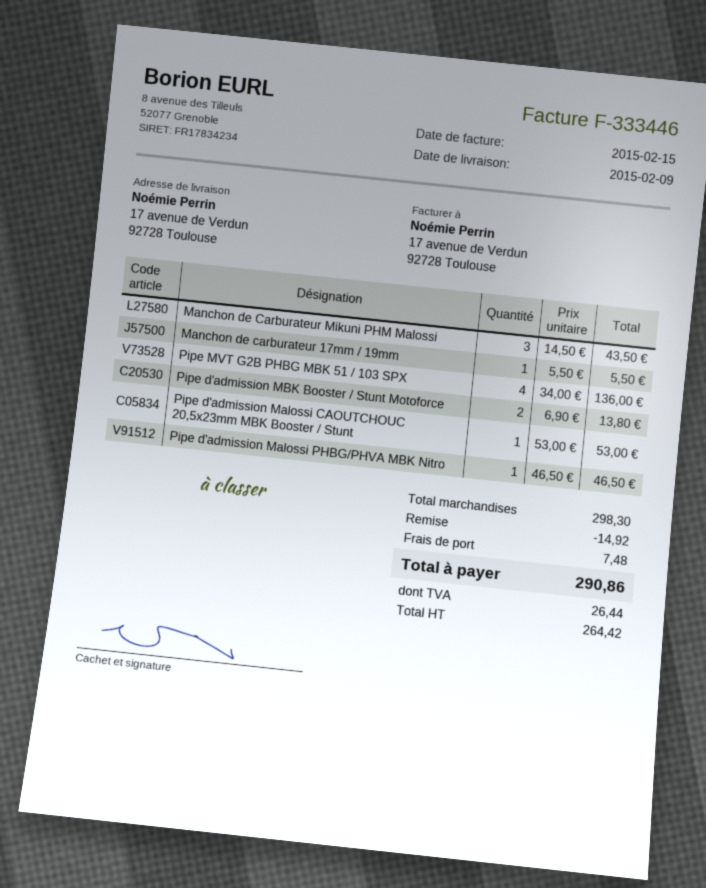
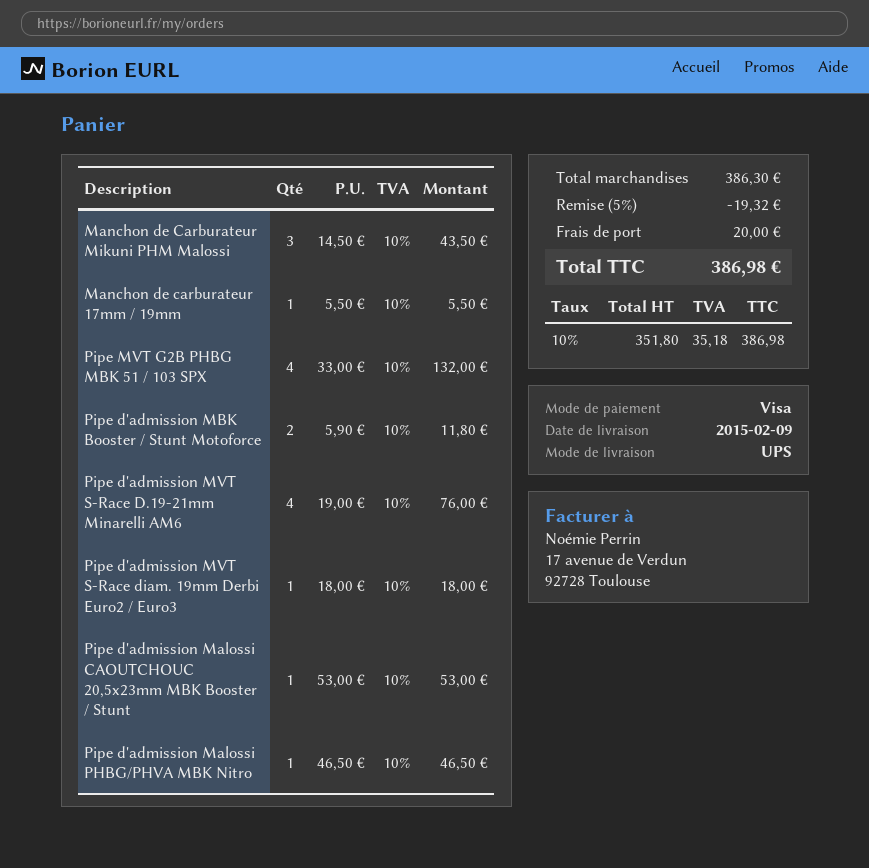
Pipe MVT G2B PHBG MBK 51 / 103 SPX: 4 x 34.00 = 136.00 -> 4 x 33.00 = 132.00
Pipe d'admission MBK Booster / Stunt Motoforce: 2 x 6.90 = 13.80 -> 2 x 5.90 = 11.80
Pipe d'admission MVT S-Race D.19-21mm Minarelli AM6: none -> 4 x 19.00 = 76.00
Pipe d'admission MVT S-Race diam. 19mm Derbi Euro2 / Euro3: none -> 1 x 18.00 = 18.00
subtotal: 298.30 -> 386.30
discount: 14.92 -> 19.32
shipping: 7.48 -> 20.00
net: 264.42 -> 351.80
tax: 26.44 -> 35.18
total: 290.86 -> 386.98

